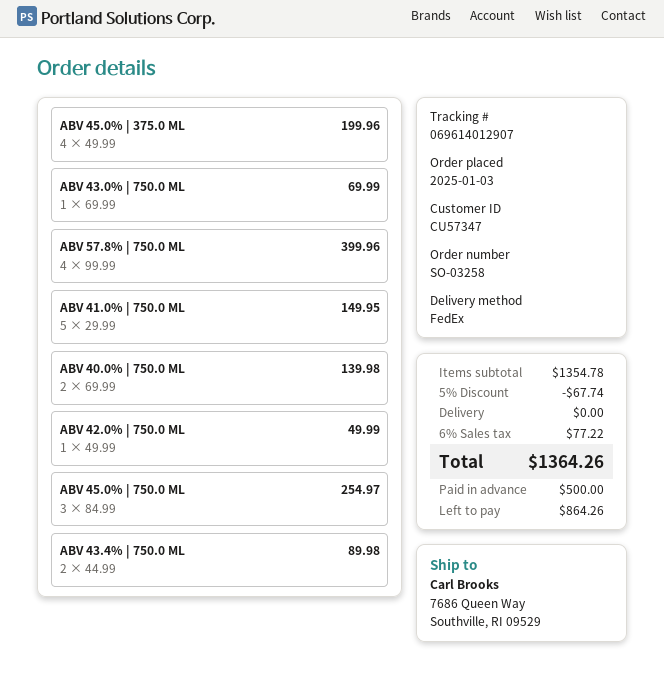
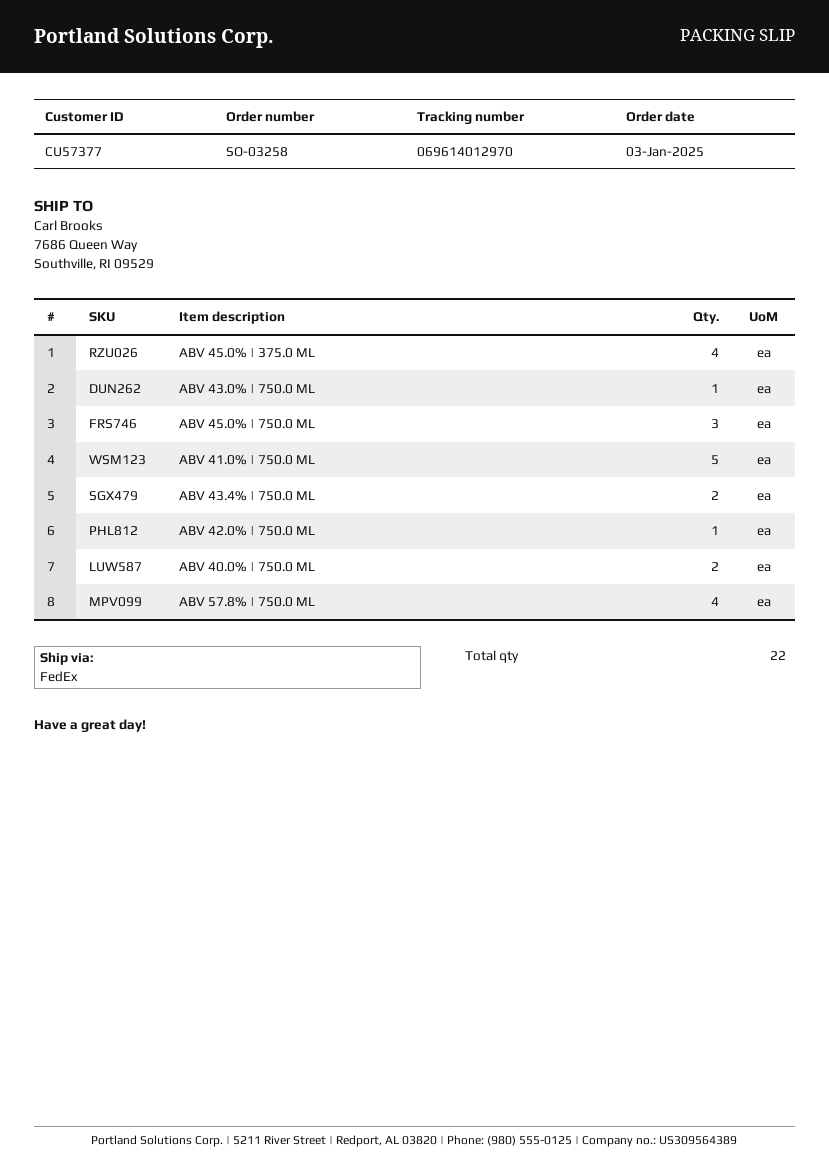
customer number: CU57347 -> CU57377
tracking number: 069614012907 -> 069614012970

